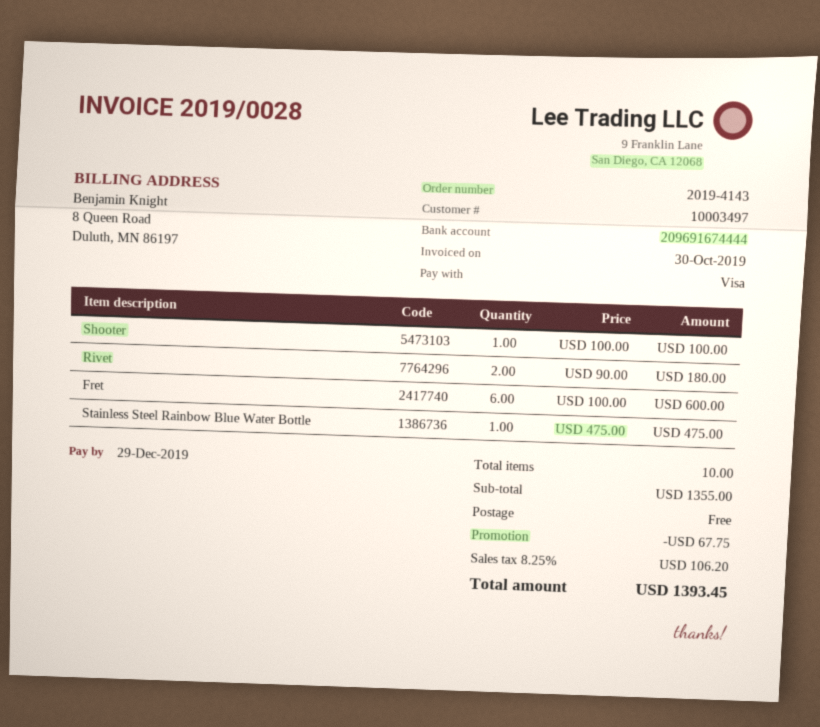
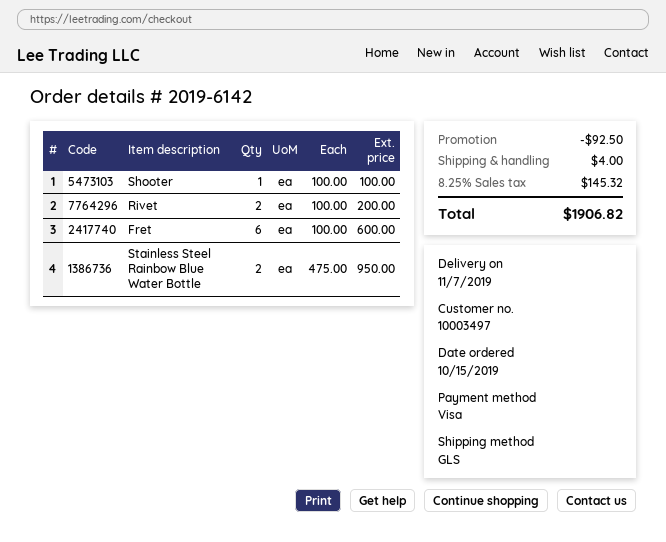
order number: 2019-4143 -> 2019-6142
Rivet: 2 x 90.00 = 180.00 -> 2 x 100.00 = 200.00
Stainless Steel Rainbow Blue Water Bottle: 1 x 475.00 = 475.00 -> 2 x 475.00 = 950.00
discount: 67.75 -> 92.50
shipping: 0.00 -> 4.00
tax: 8.25% = 106.20 -> 8.25% = 145.32
total: 1393.45 -> 1906.82

